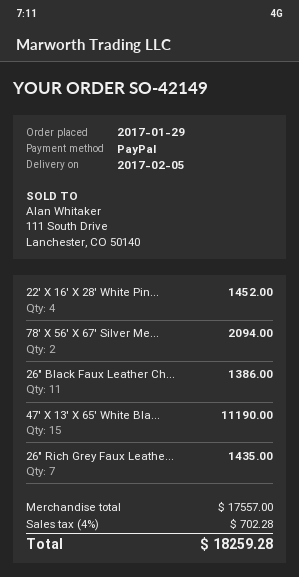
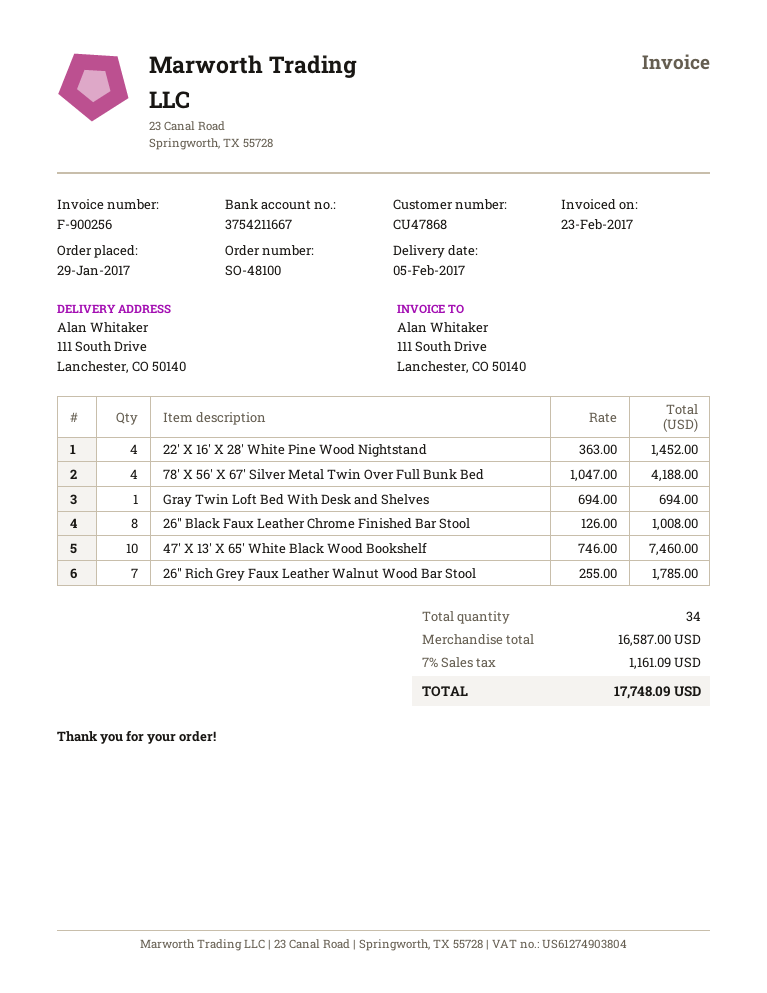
order number: SO-42149 -> SO-48100
78' X 56' X 67' Silver Me...: 2 for 2094.00 -> 4 for 4188.00
26" Black Faux Leather Ch...: 11 for 1386.00 -> 8 for 1008.00
47' X 13' X 65' White Bla...: 15 for 11190.00 -> 10 for 7460.00
26" Rich Grey Faux Leathe...: 7 for 1435.00 -> 7 for 1785.00
Gray Twin Loft Bed With Desk and Shelves: none -> 1 for 694.00
subtotal: 17557.00 -> 16587.00
tax: 4% = 702.28 -> 7% = 1161.09
total: 18259.28 -> 17748.09

